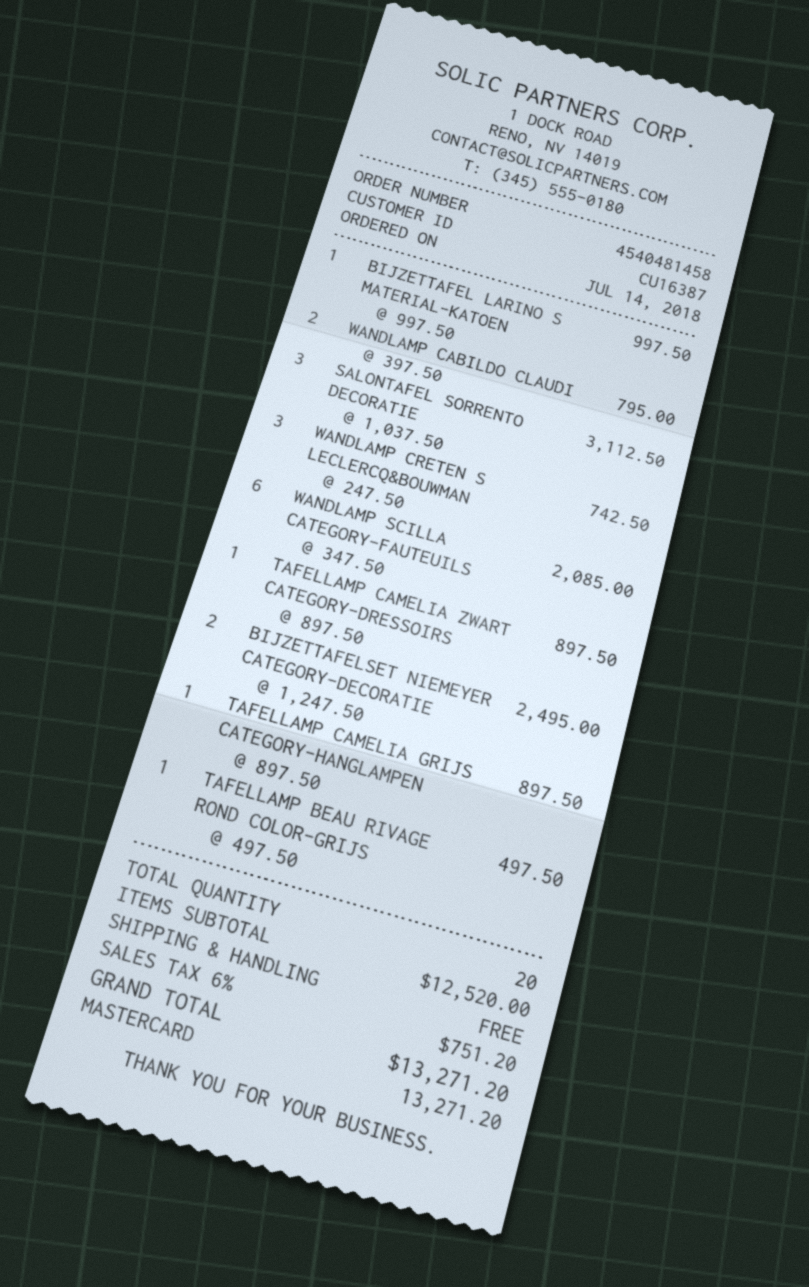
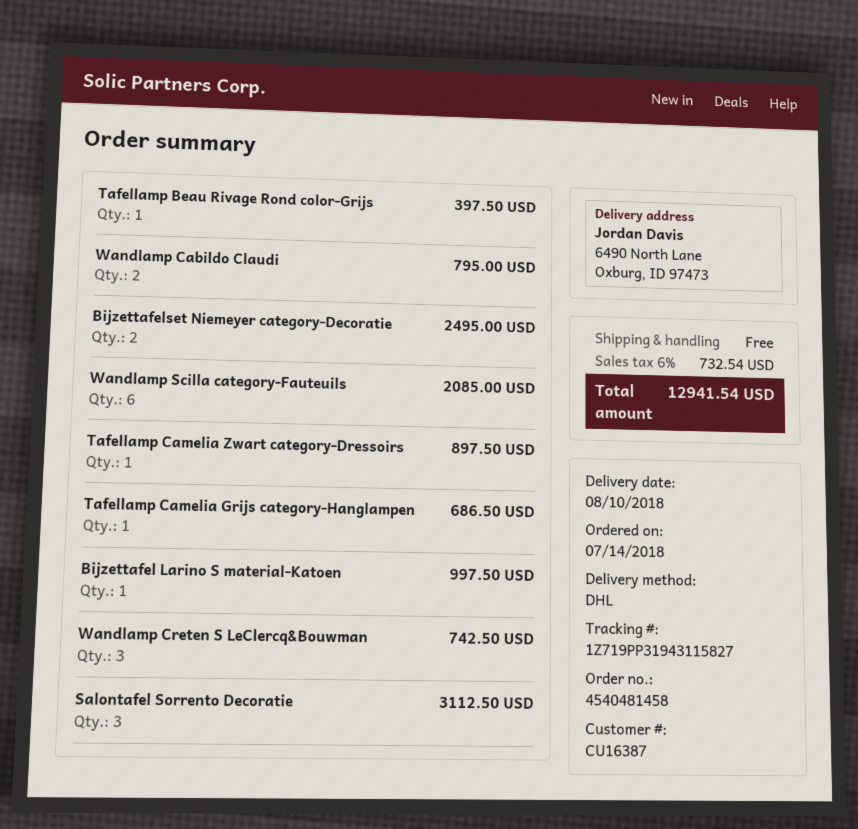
TAFELLAMP CAMELIA GRIJS CATEGORY-HANGLAMPEN: 1 for 897.50 -> 1 for 686.50
TAFELLAMP BEAU RIVAGE ROND COLOR-GRIJS: 1 for 497.50 -> 1 for 397.50
tax: 6% = 751.20 -> 6% = 732.54
total: 13271.20 -> 12941.54

